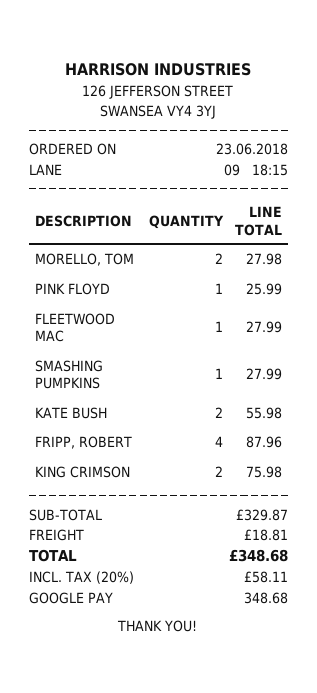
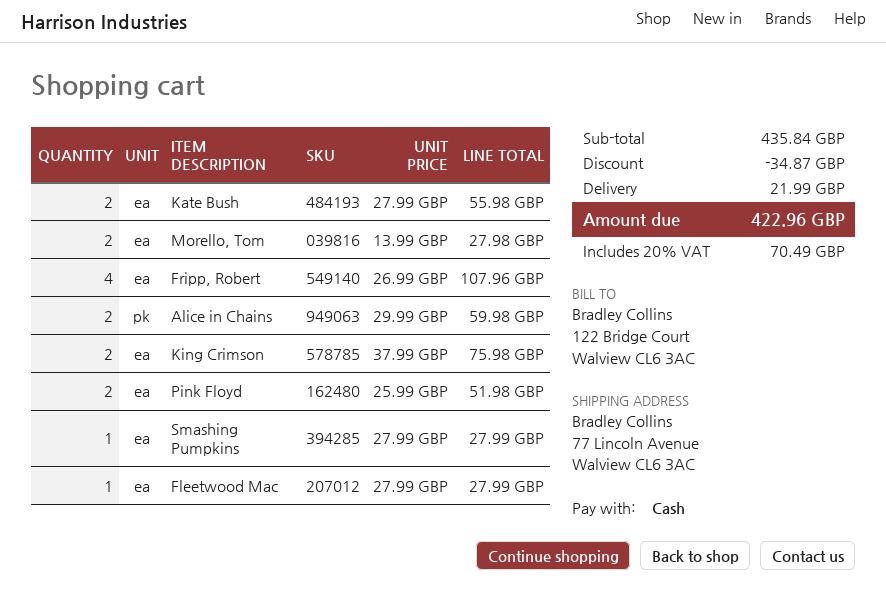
payment method: Google Pay -> cash
PINK FLOYD: 1 for 25.99 -> 2 for 51.98
FRIPP, ROBERT: 4 for 87.96 -> 4 for 107.96
Alice in Chains: none -> 2 for 59.98
subtotal: 329.87 -> 435.84
discount: none -> 34.87
shipping: 18.81 -> 21.99
tax: 20% = 58.11 -> 20% = 70.49
total: 348.68 -> 422.96

